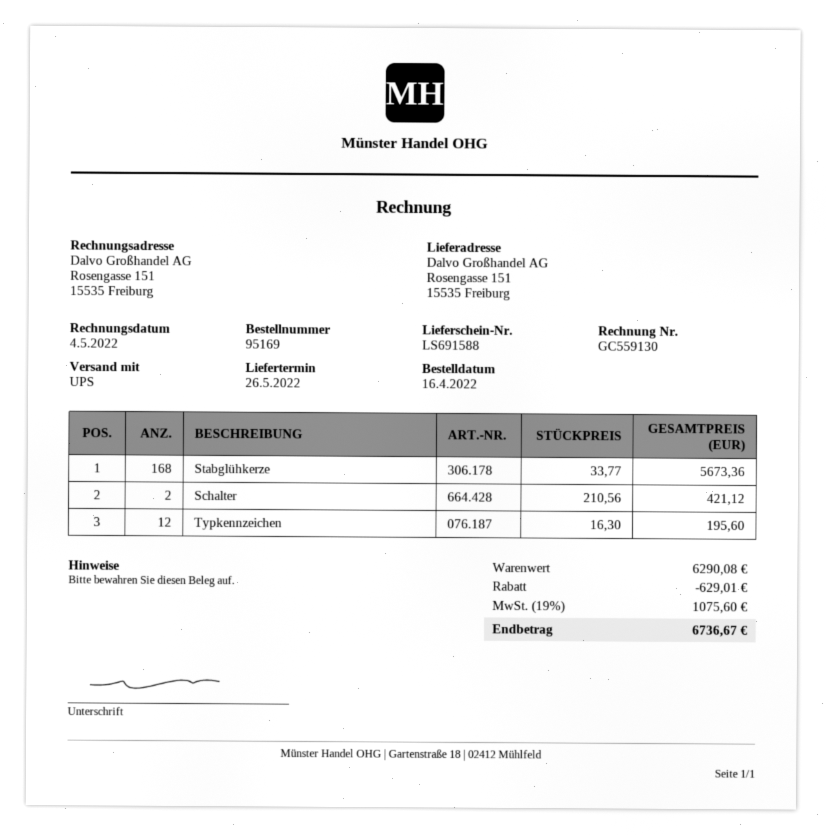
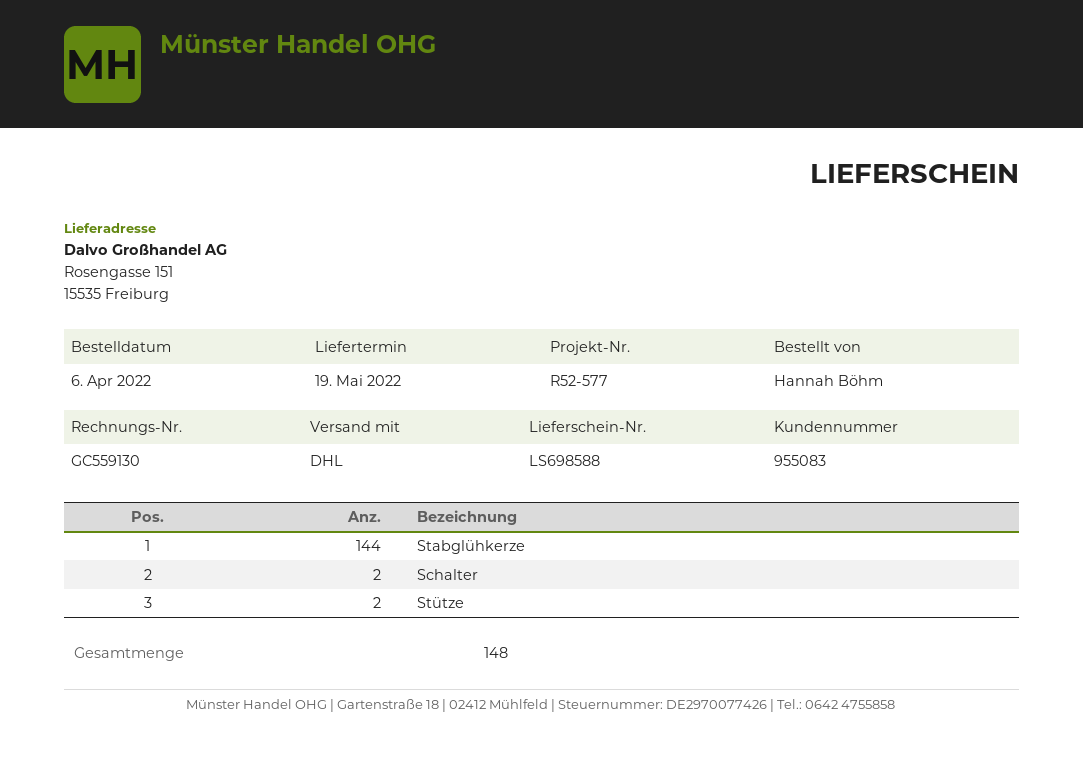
order date: 2022-04-16 -> 2022-04-06
delivery note number: LS691588 -> LS698588
delivery date: 2022-05-26 -> 2022-05-19
shipping method: UPS -> DHL
Stabglühkerze: 168 -> 144
Typkennzeichen: 12 -> none
Stütze: none -> 2

